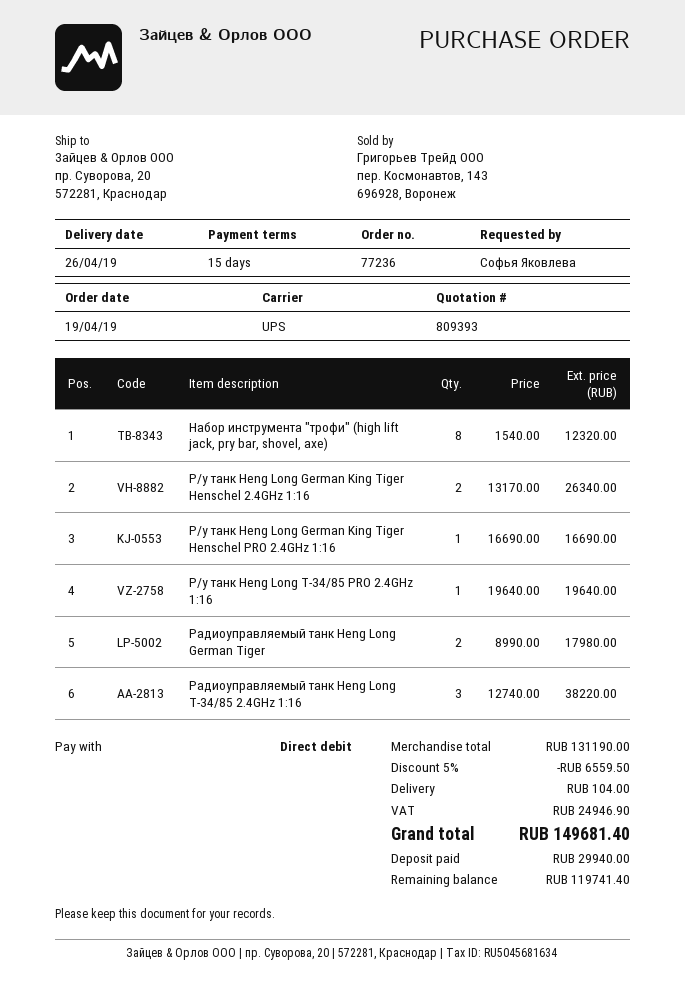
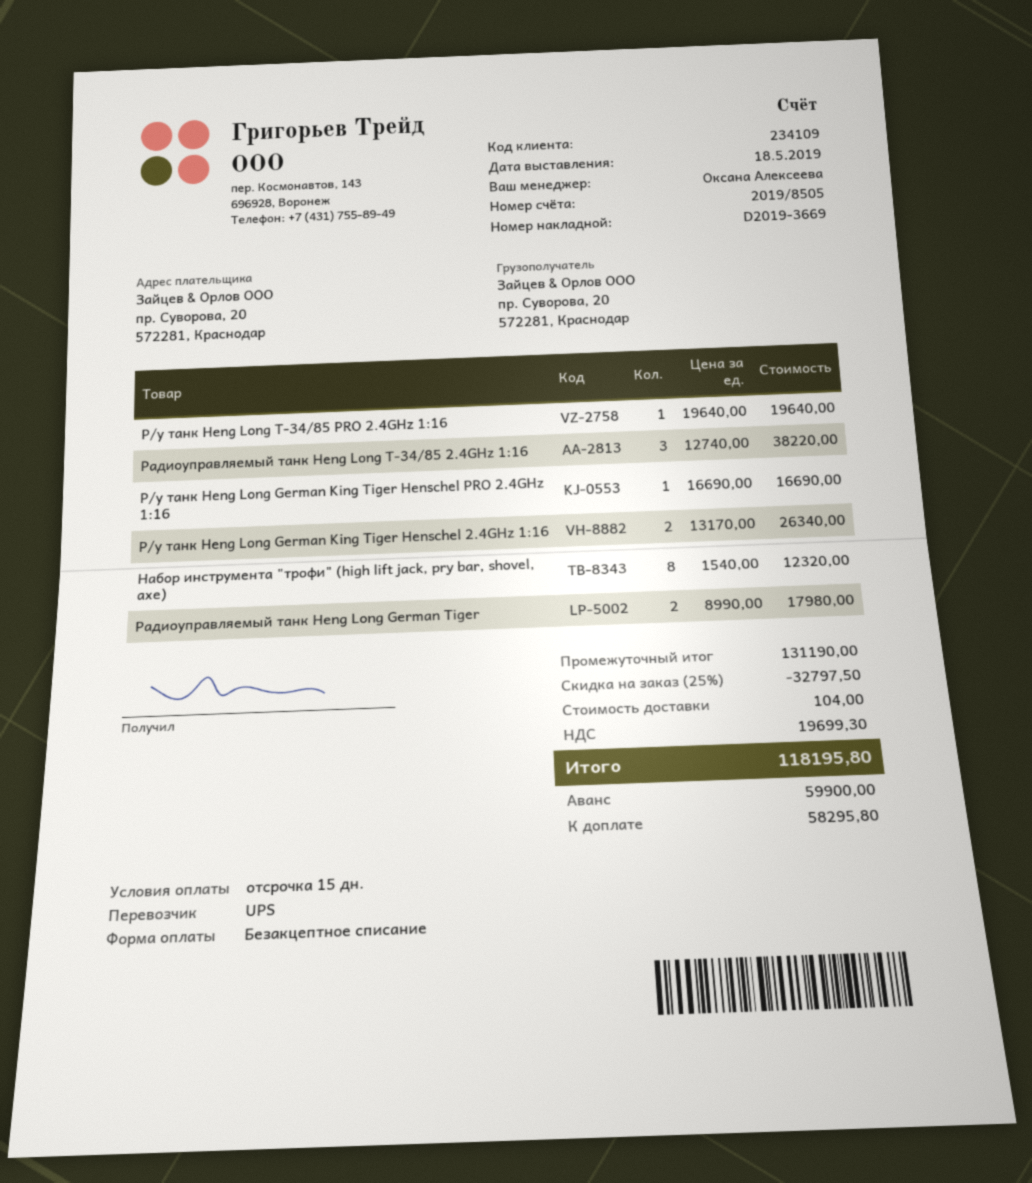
discount: 5% = 6559.50 -> 25% = 32797.50
tax: 24946.90 -> 19699.30
total: 149681.40 -> 118195.80
deposit: 29940.00 -> 59900.00
balance: 119741.40 -> 58295.80

